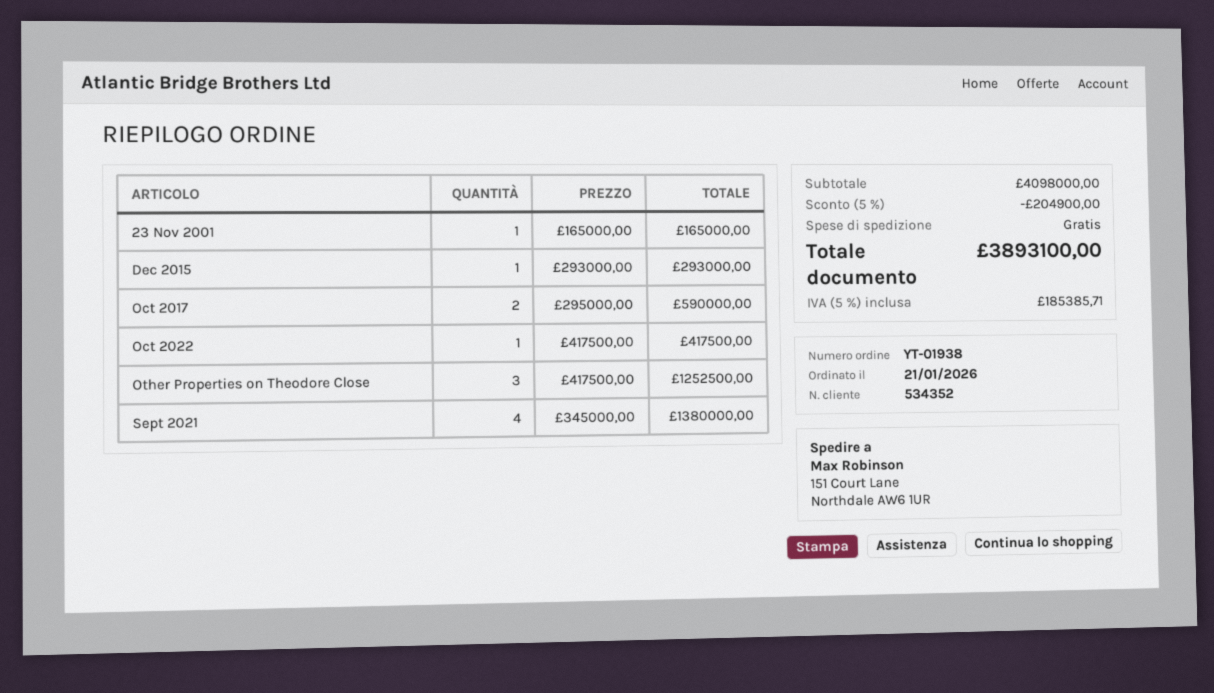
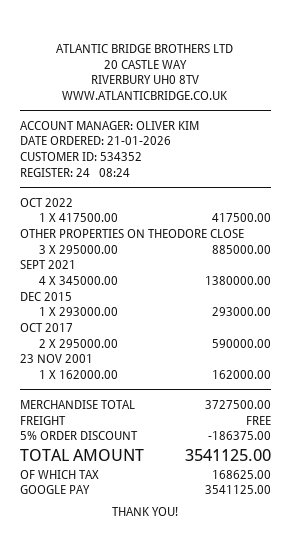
23 Nov 2001: 1 x 165000.00 = 165000.00 -> 1 x 162000.00 = 162000.00
Other Properties on Theodore Close: 3 x 417500.00 = 1252500.00 -> 3 x 295000.00 = 885000.00
subtotal: 4098000.00 -> 3727500.00
discount: 5% = 204900.00 -> 5% = 186375.00
tax: 185385.71 -> 168625.00
total: 3893100.00 -> 3541125.00

